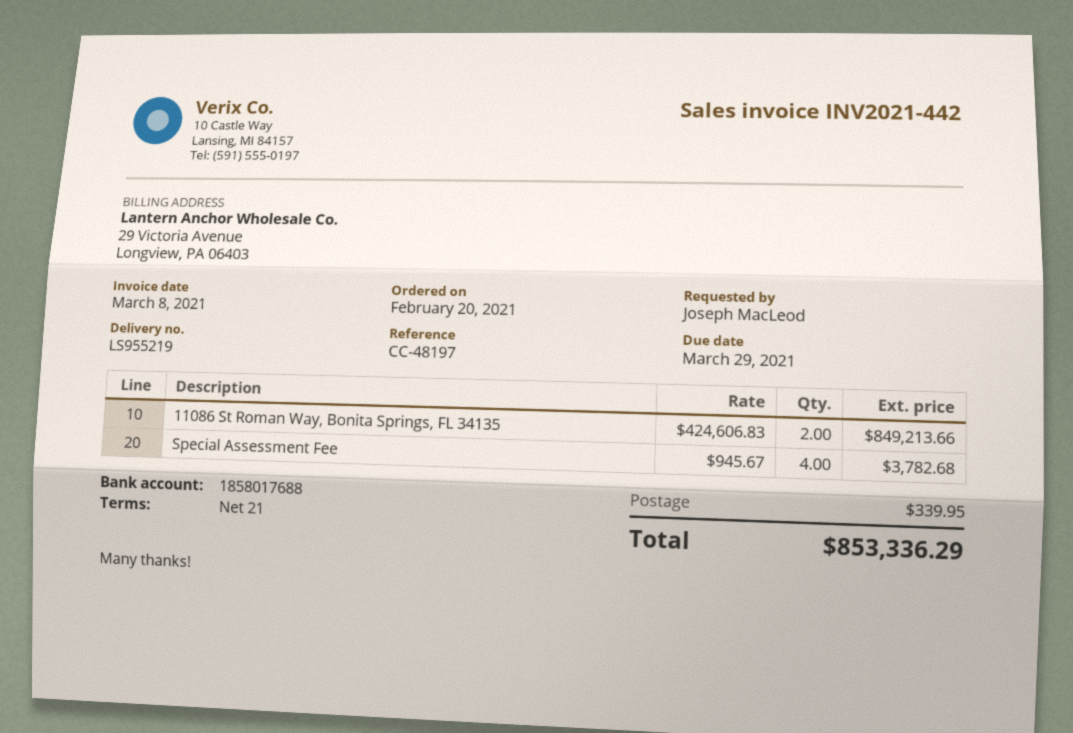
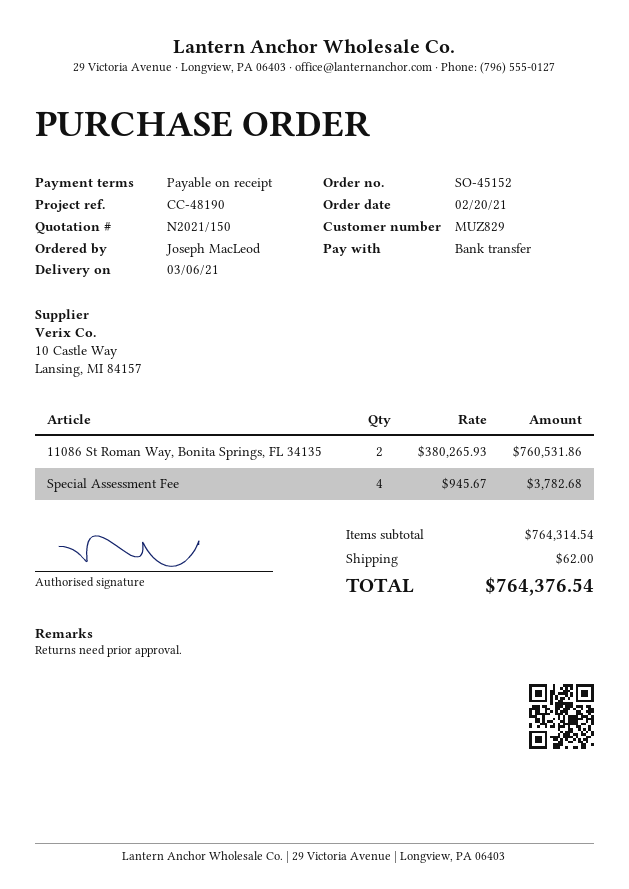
payment terms: 21 days -> on receipt
reference: CC-48197 -> CC-48190
11086 St Roman Way, Bonita Springs, FL 34135: 2 x 424606.83 = 849213.66 -> 2 x 380265.93 = 760531.86
shipping: 339.95 -> 62.00
total: 853336.29 -> 764376.54

